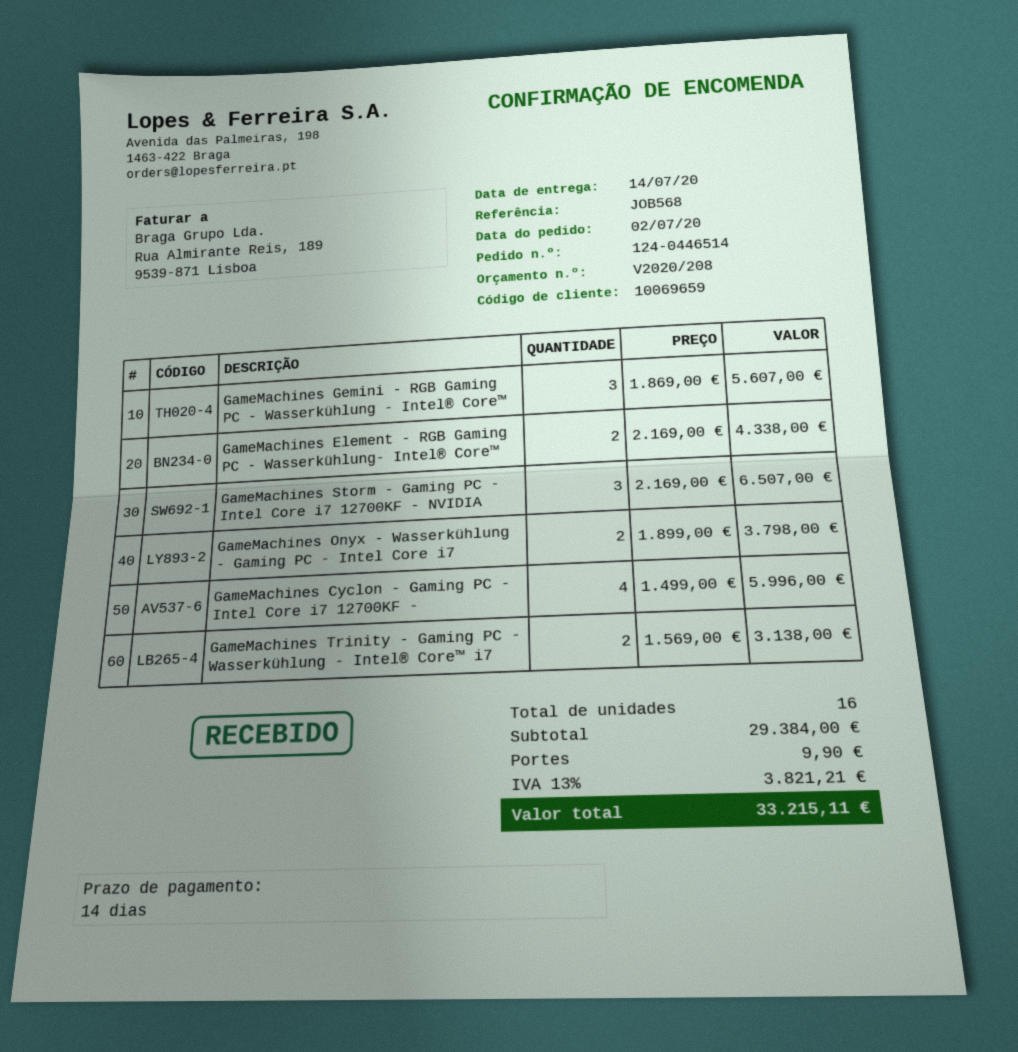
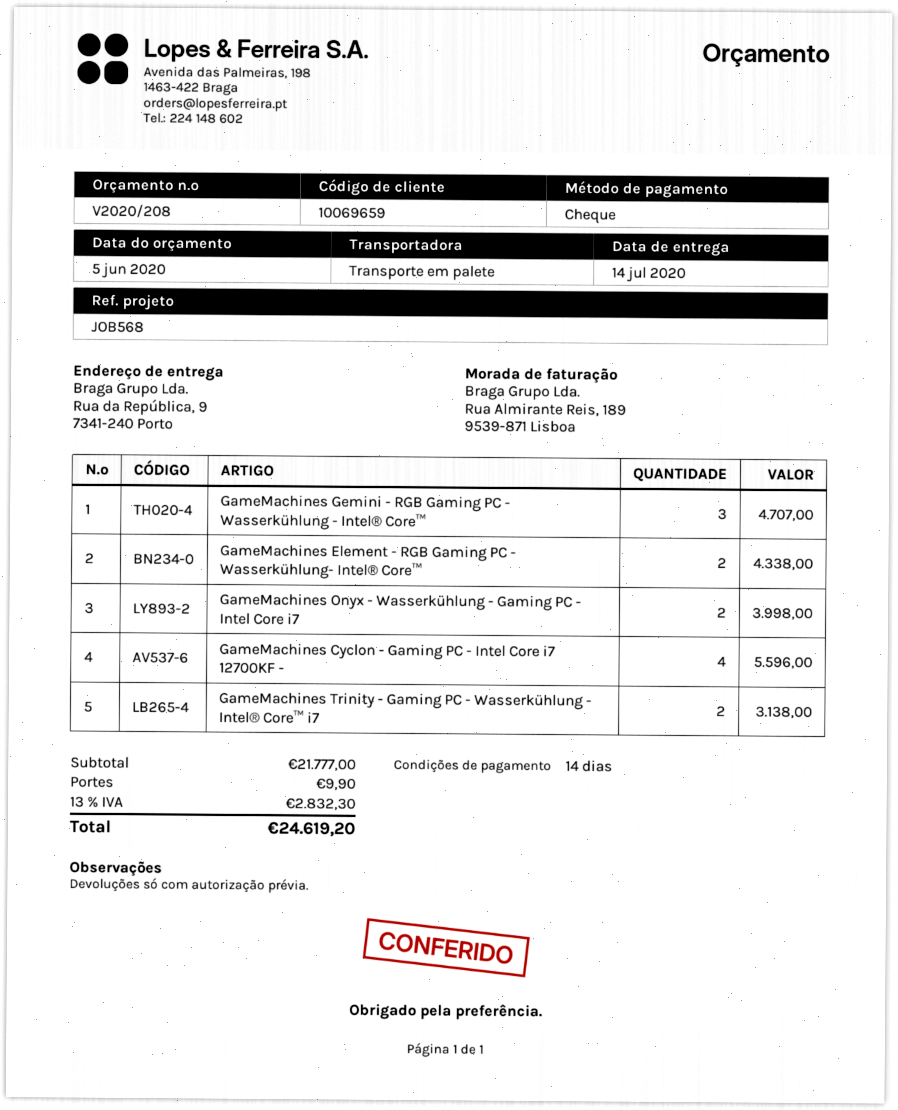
GameMachines Gemini - RGB Gaming PC - Wasserkühlung - Intel® Core™: 3 for 5607.00 -> 3 for 4707.00
GameMachines Storm - Gaming PC - Intel Core i7 12700KF - NVIDIA: 3 for 6507.00 -> none
GameMachines Onyx - Wasserkühlung - Gaming PC - Intel Core i7: 2 for 3798.00 -> 2 for 3998.00
GameMachines Cyclon - Gaming PC - Intel Core i7 12700KF -: 4 for 5996.00 -> 4 for 5596.00
subtotal: 29384.00 -> 21777.00
tax: 13% = 3821.21 -> 13% = 2832.30
total: 33215.11 -> 24619.20

